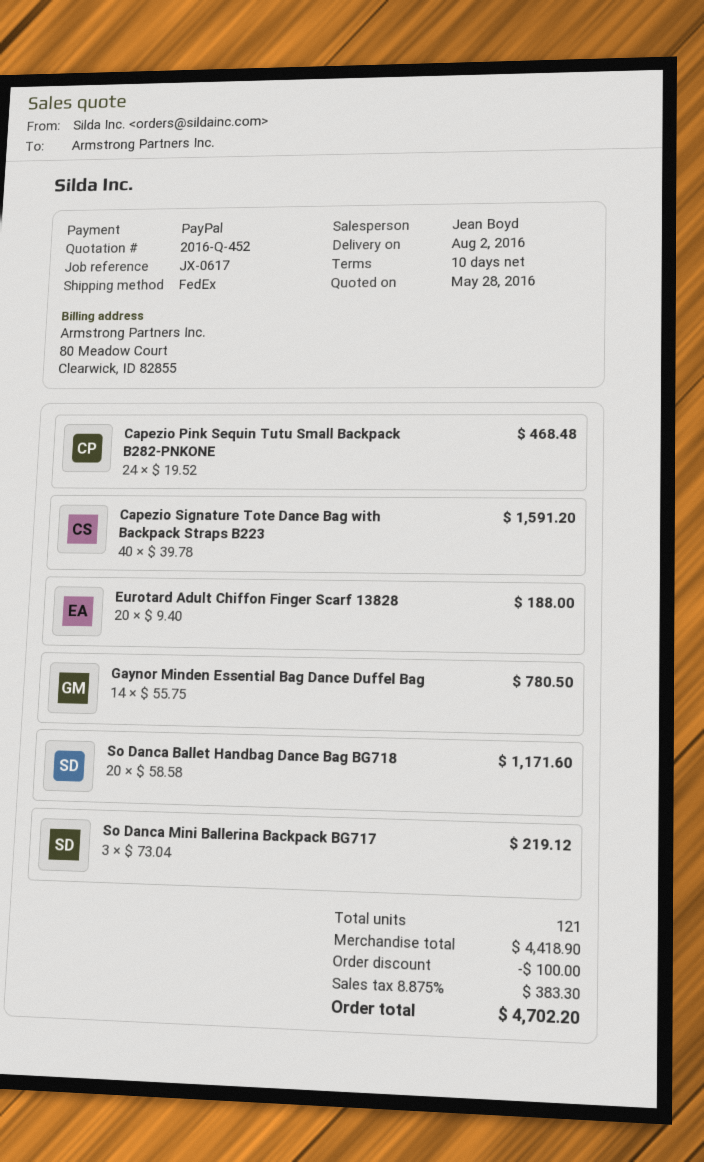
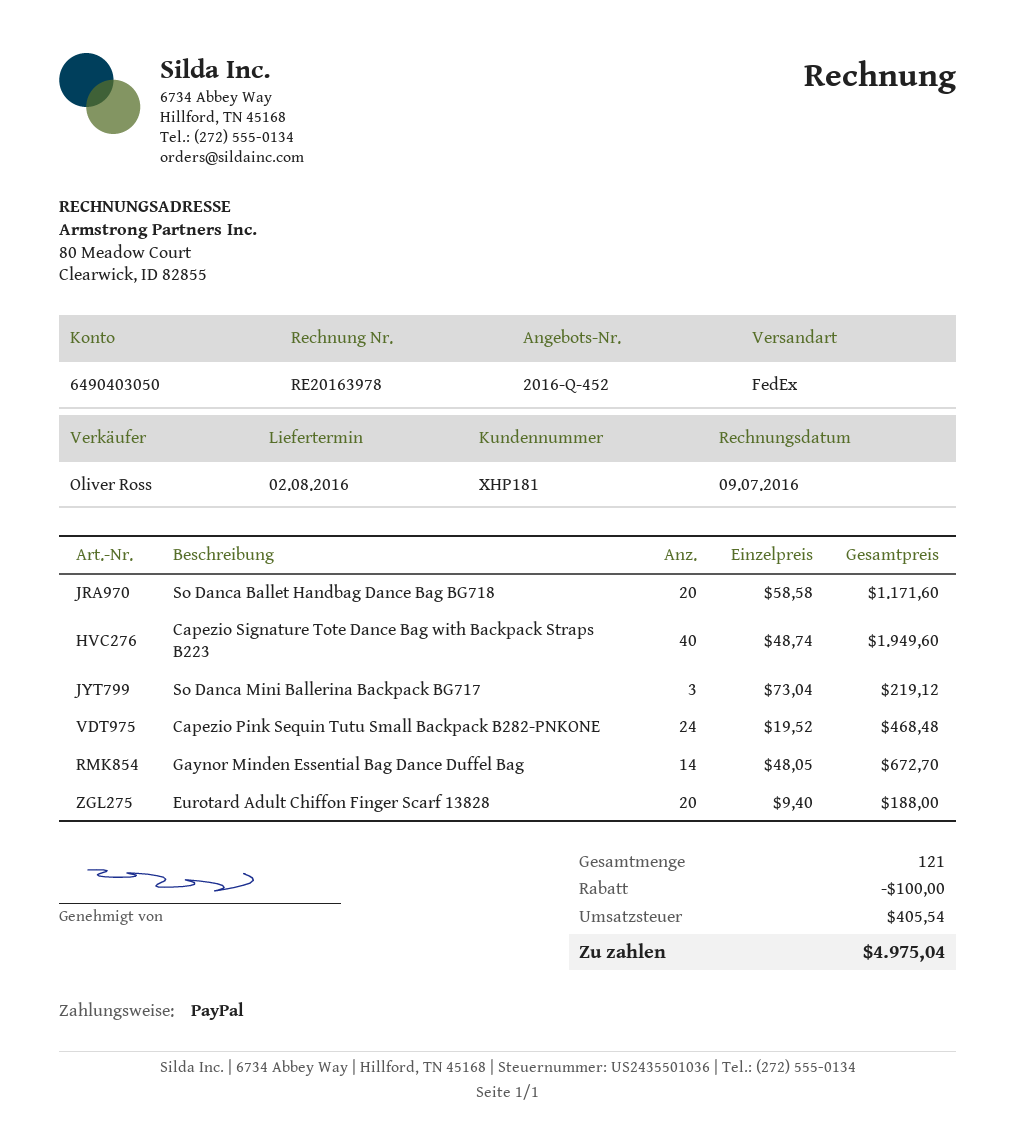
sales rep: Jean Boyd -> Oliver Ross
Capezio Signature Tote Dance Bag with Backpack Straps B223: 40 x 39.78 = 1591.20 -> 40 x 48.74 = 1949.60
Gaynor Minden Essential Bag Dance Duffel Bag: 14 x 55.75 = 780.50 -> 14 x 48.05 = 672.70
tax: 383.30 -> 405.54
total: 4702.20 -> 4975.04

